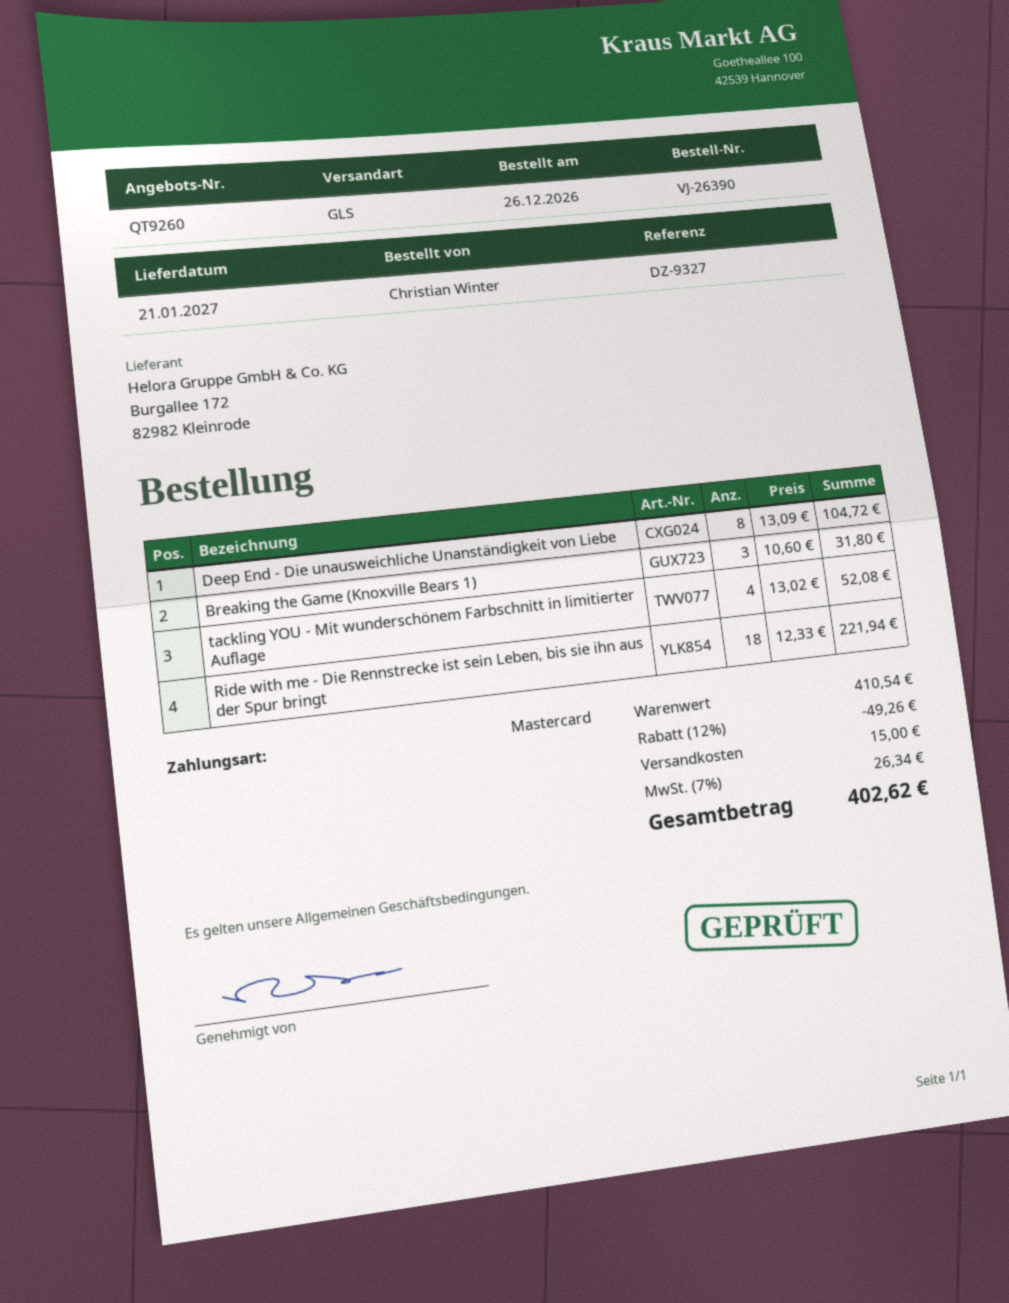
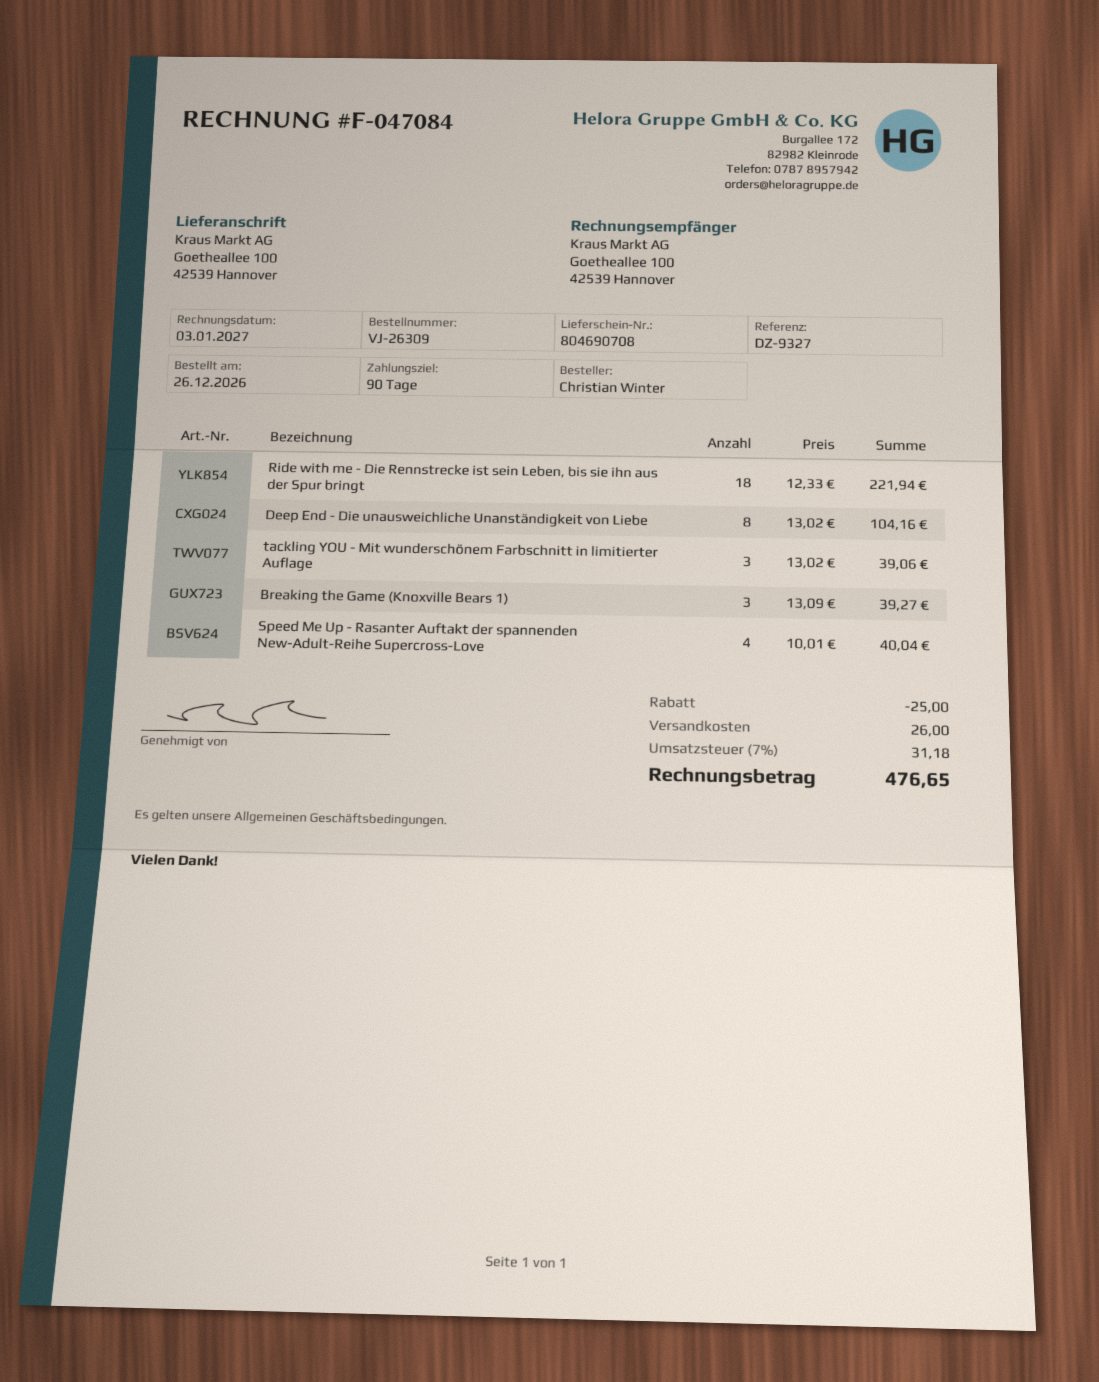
order number: VJ-26390 -> VJ-26309
Deep End - Die unausweichliche Unanständigkeit von Liebe: 8 x 13.09 = 104.72 -> 8 x 13.02 = 104.16
Breaking the Game (Knoxville Bears 1): 3 x 10.60 = 31.80 -> 3 x 13.09 = 39.27
tackling YOU - Mit wunderschönem Farbschnitt in limitierter Auflage: 4 x 13.02 = 52.08 -> 3 x 13.02 = 39.06
Speed Me Up - Rasanter Auftakt der spannenden New-Adult-Reihe Supercross-Love: none -> 4 x 10.01 = 40.04
discount: 49.26 -> 25.00
shipping: 15.00 -> 26.00
tax: 7% = 26.34 -> 7% = 31.18
total: 402.62 -> 476.65

